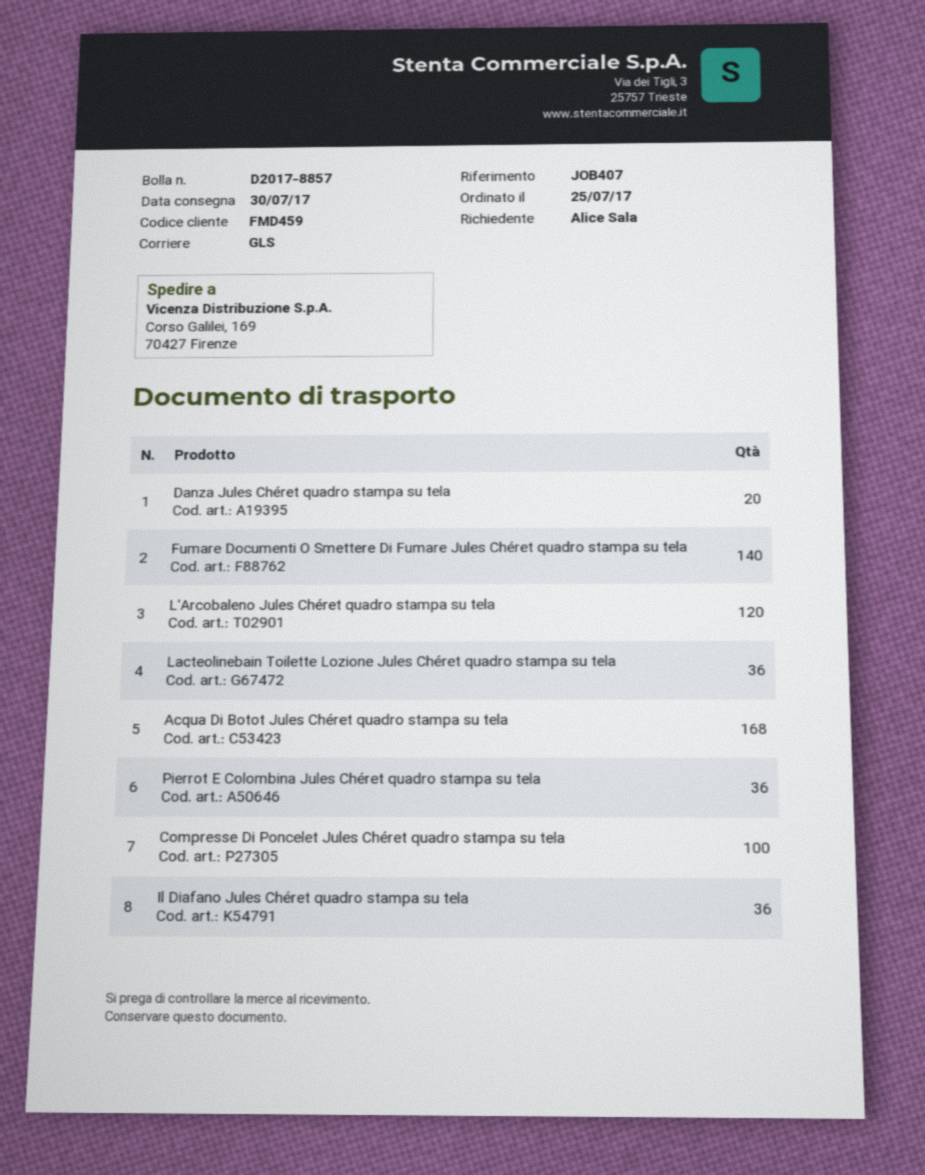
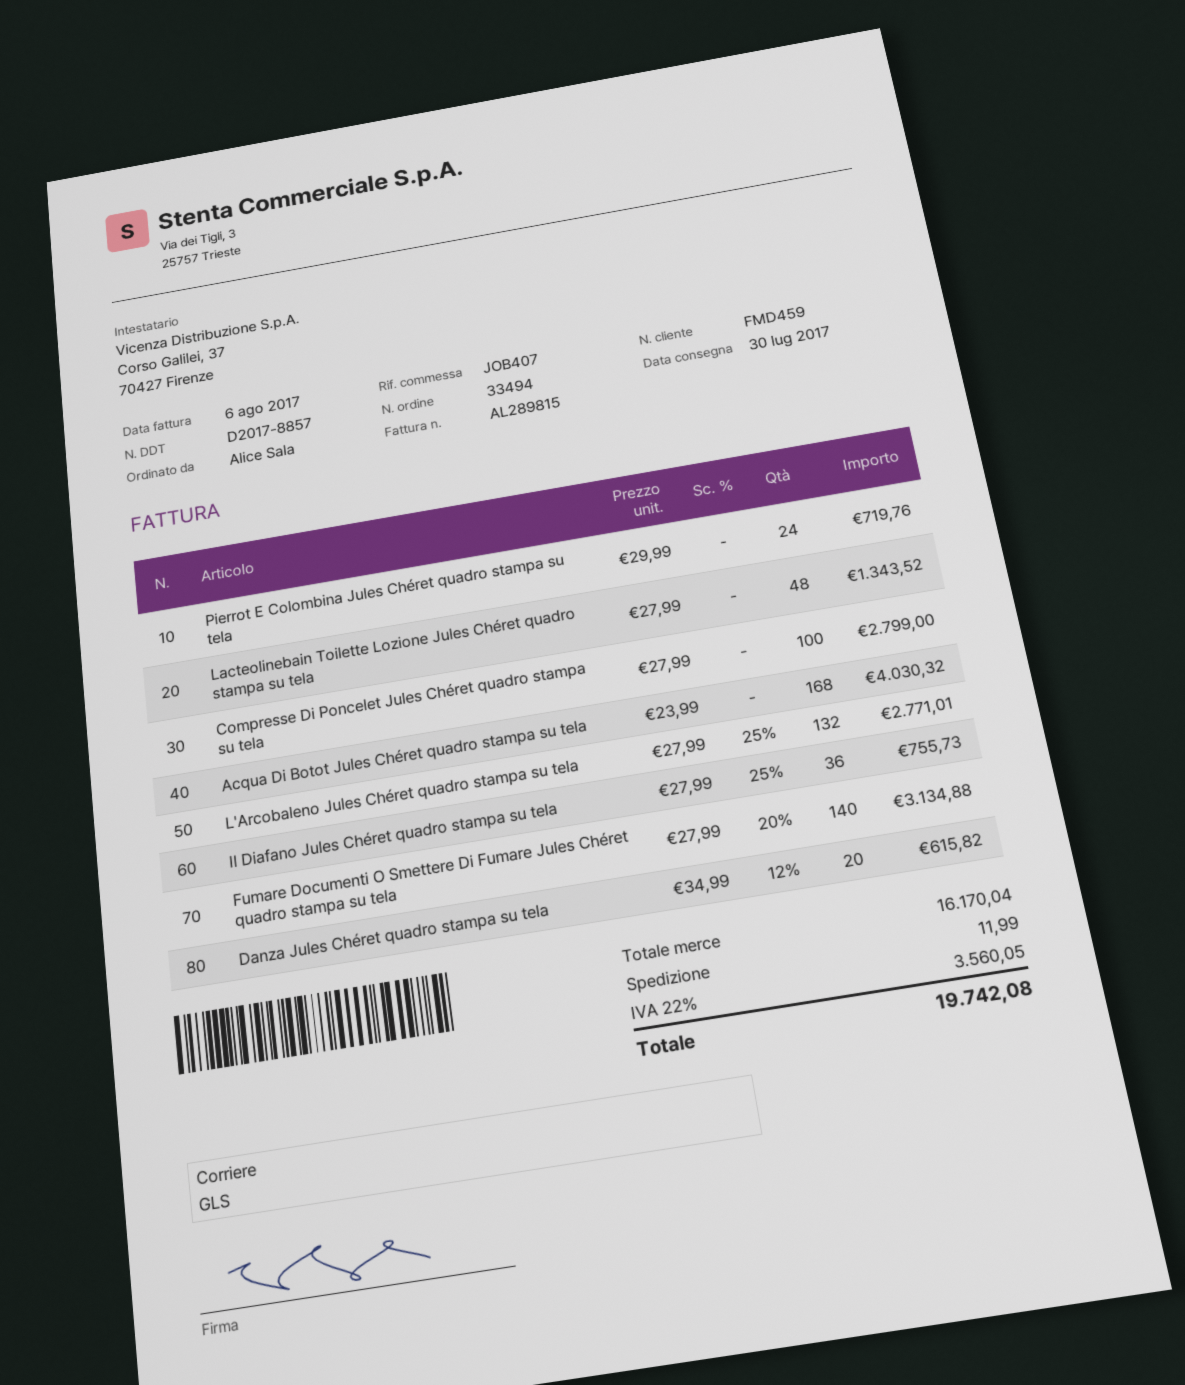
L'Arcobaleno Jules Chéret quadro stampa su tela: 120 -> 132
Lacteolinebain Toilette Lozione Jules Chéret quadro stampa su tela: 36 -> 48
Pierrot E Colombina Jules Chéret quadro stampa su tela: 36 -> 24

